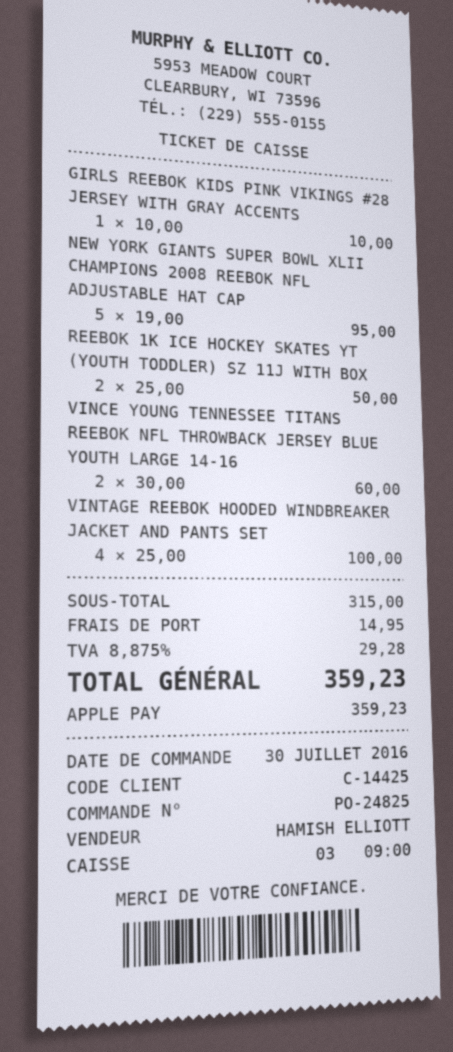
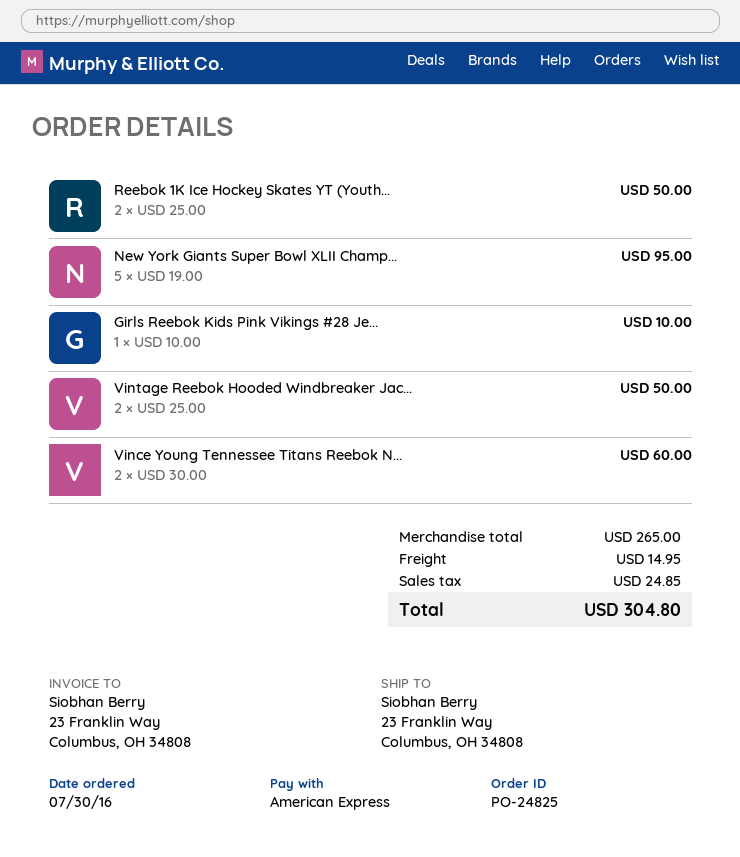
payment method: Apple Pay -> American Express
VINTAGE REEBOK HOODED WINDBREAKER JACKET AND PANTS SET: 4 x 25.00 = 100.00 -> 2 x 25.00 = 50.00
subtotal: 315.00 -> 265.00
tax: 29.28 -> 24.85
total: 359.23 -> 304.80

